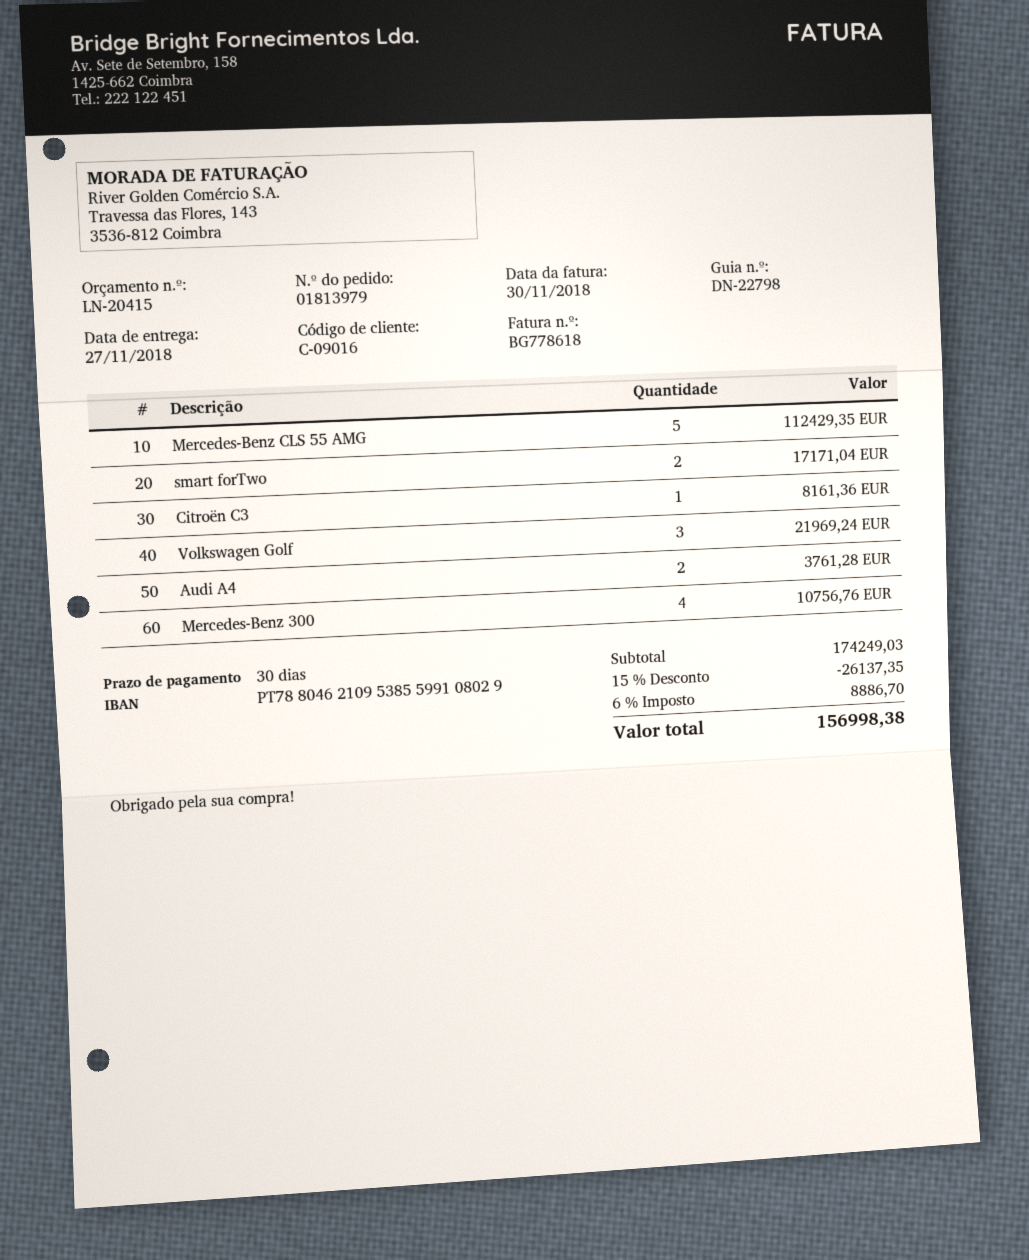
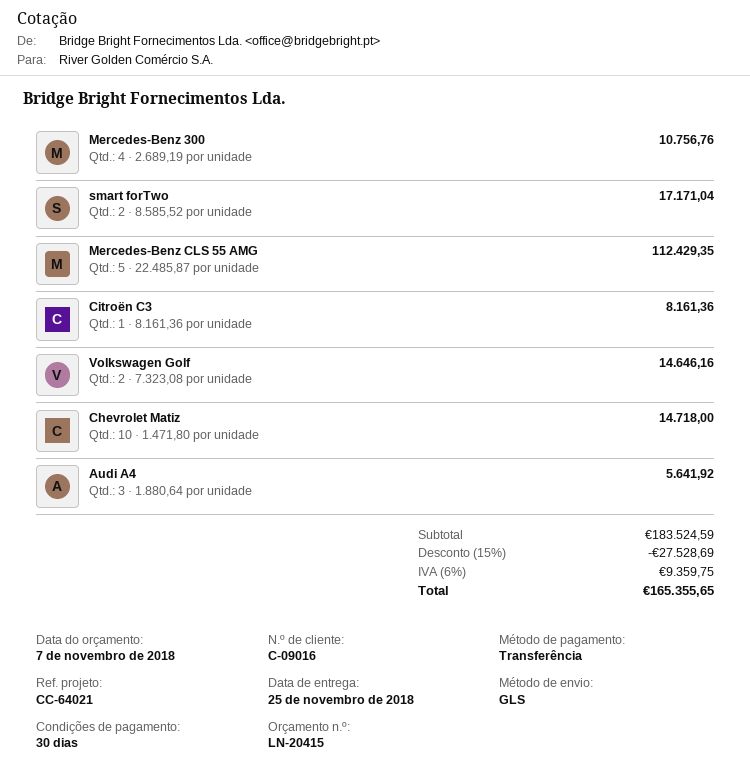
delivery date: 2018-11-27 -> 2018-11-25
Volkswagen Golf: 3 for 21969.24 -> 2 for 14646.16
Audi A4: 2 for 3761.28 -> 3 for 5641.92
Chevrolet Matiz: none -> 10 for 14718.00
subtotal: 174249.03 -> 183524.59
discount: 15% = 26137.35 -> 15% = 27528.69
tax: 6% = 8886.70 -> 6% = 9359.75
total: 156998.38 -> 165355.65

